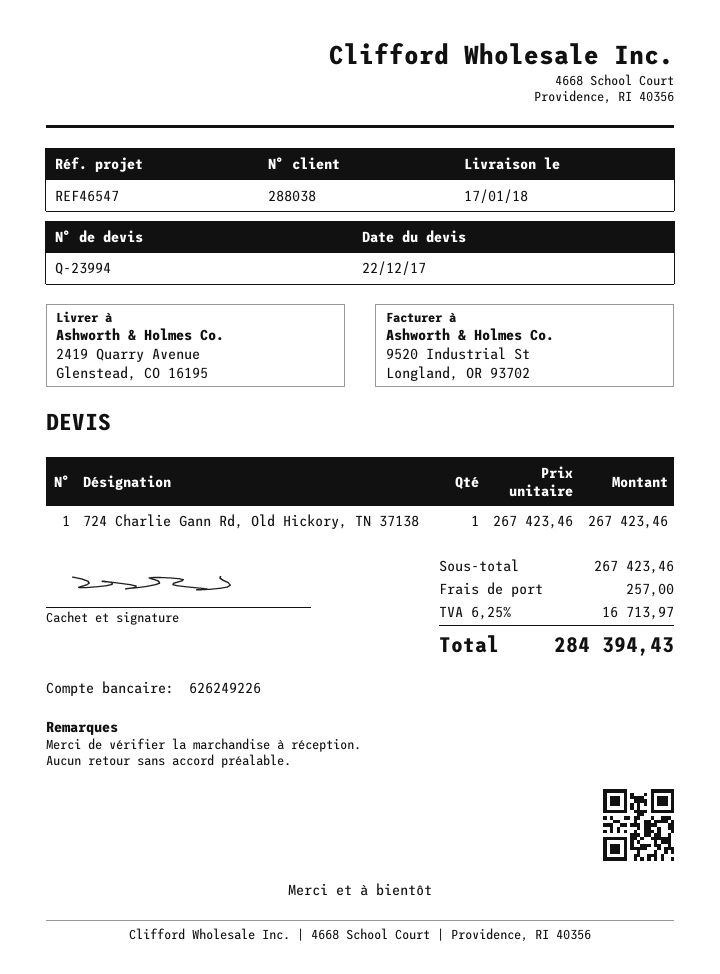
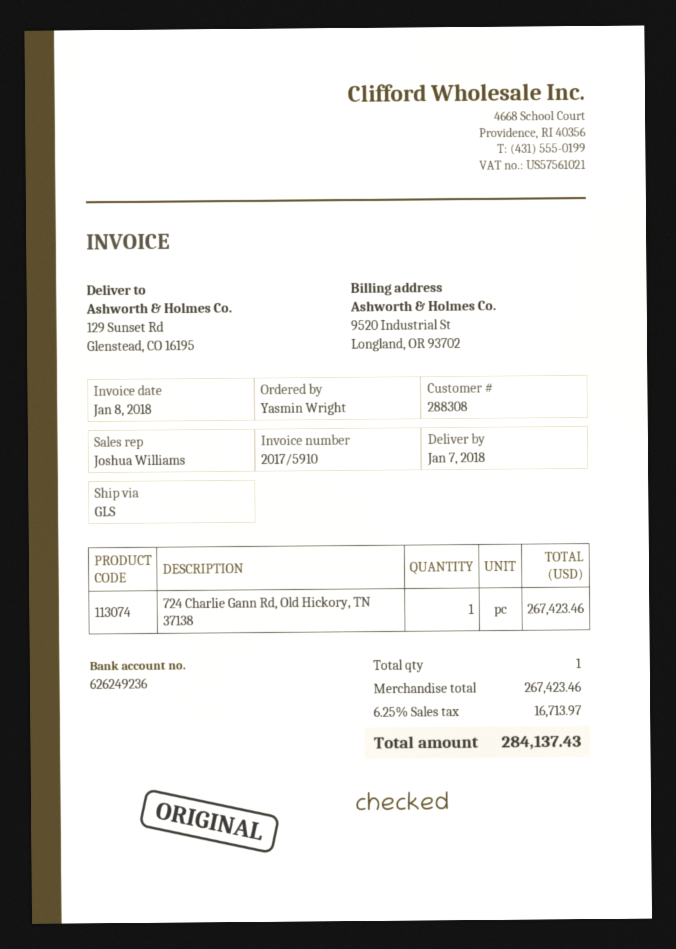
delivery date: 2018-01-17 -> 2018-01-07
customer number: 288038 -> 288308
bank account: 626249226 -> 626249236
ship to: 2419 Quarry Avenue, Glenstead, CO 16195 -> 129 Sunset Rd, Glenstead, CO 16195
shipping: 257.00 -> none
total: 284394.43 -> 284137.43

